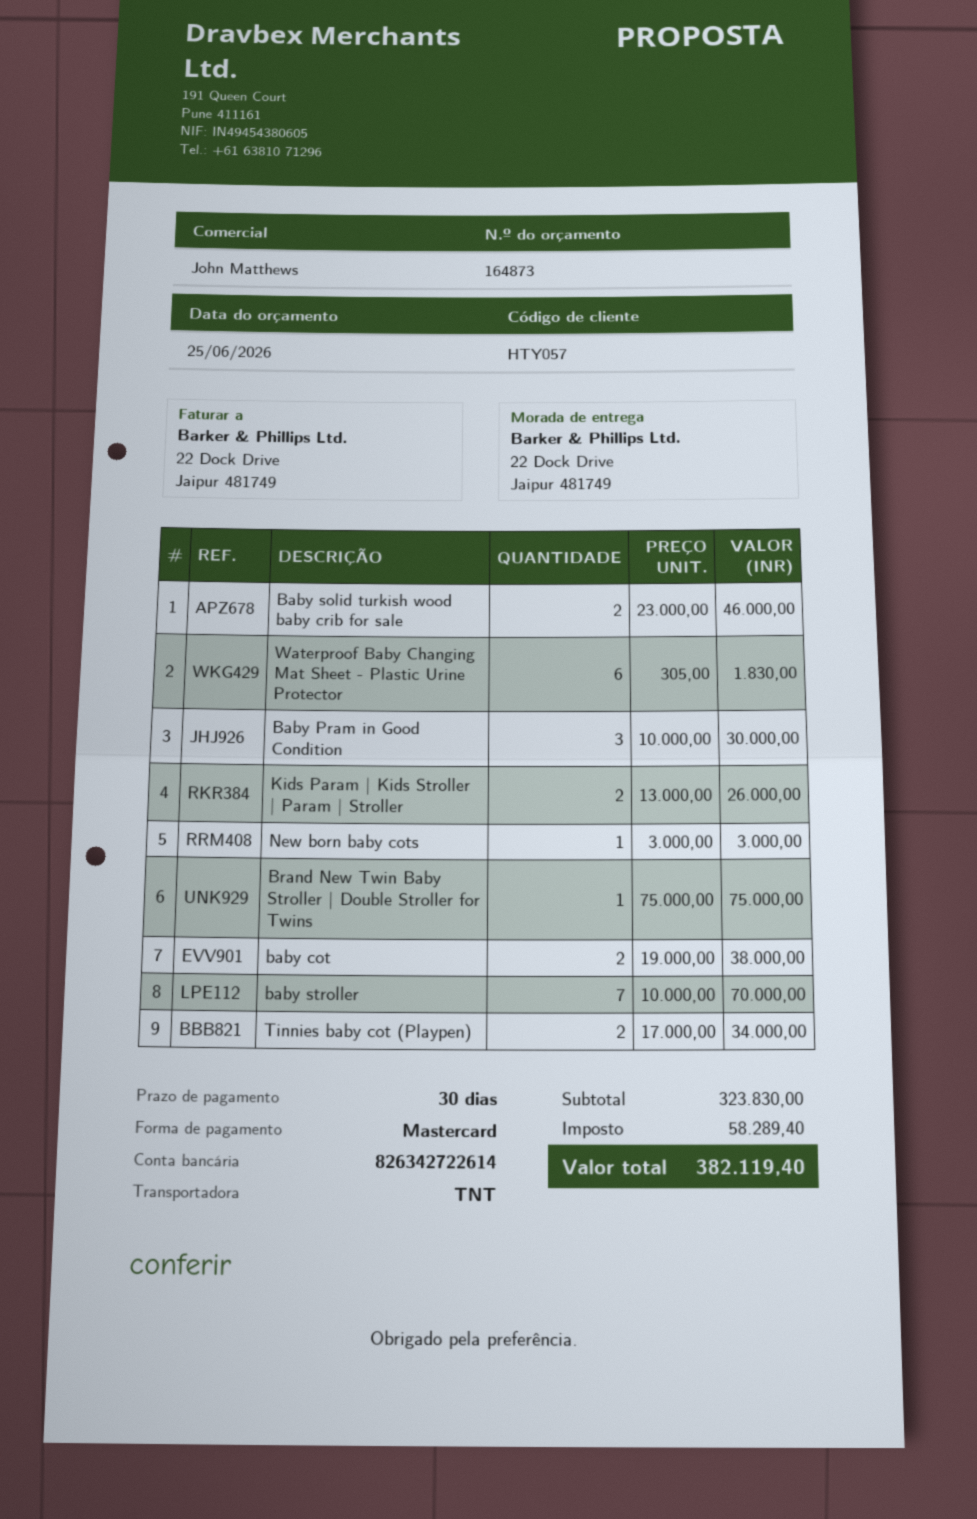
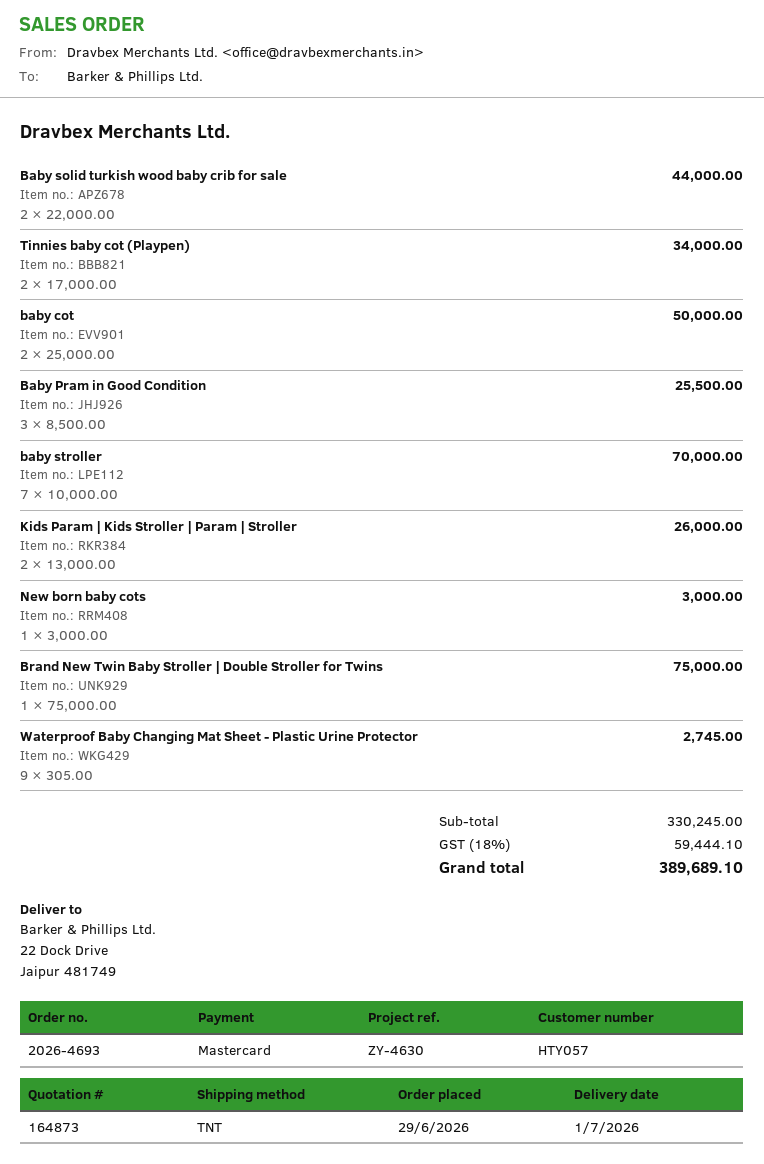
Baby solid turkish wood baby crib for sale: 2 x 23000.00 = 46000.00 -> 2 x 22000.00 = 44000.00
Waterproof Baby Changing Mat Sheet - Plastic Urine Protector: 6 x 305.00 = 1830.00 -> 9 x 305.00 = 2745.00
Baby Pram in Good Condition: 3 x 10000.00 = 30000.00 -> 3 x 8500.00 = 25500.00
baby cot: 2 x 19000.00 = 38000.00 -> 2 x 25000.00 = 50000.00
subtotal: 323830.00 -> 330245.00
tax: 58289.40 -> 59444.10
total: 382119.40 -> 389689.10

